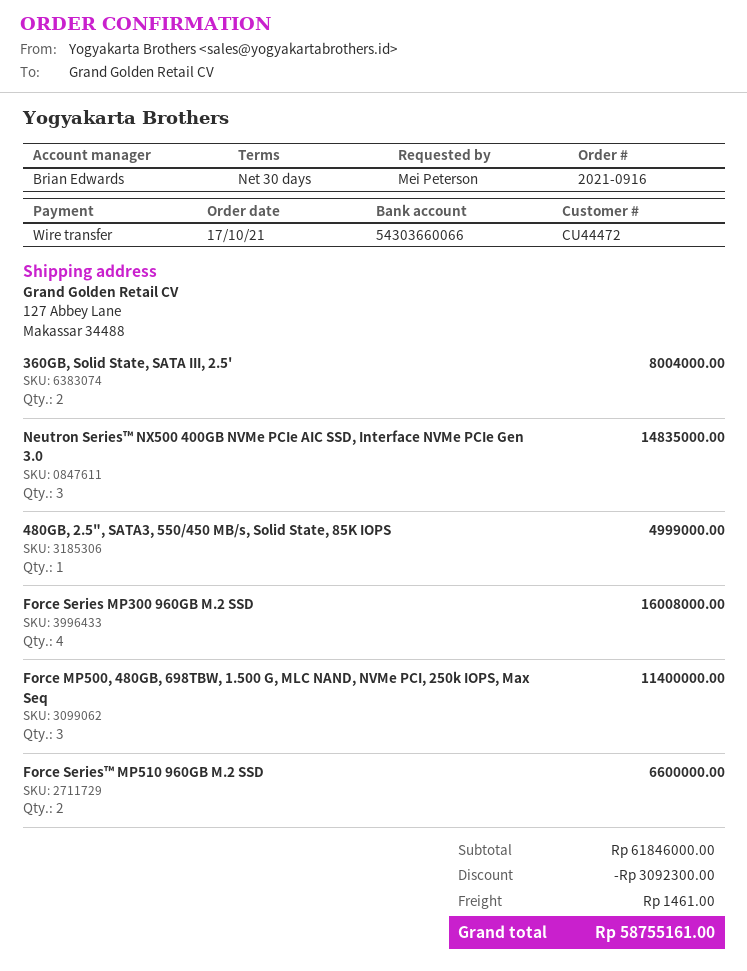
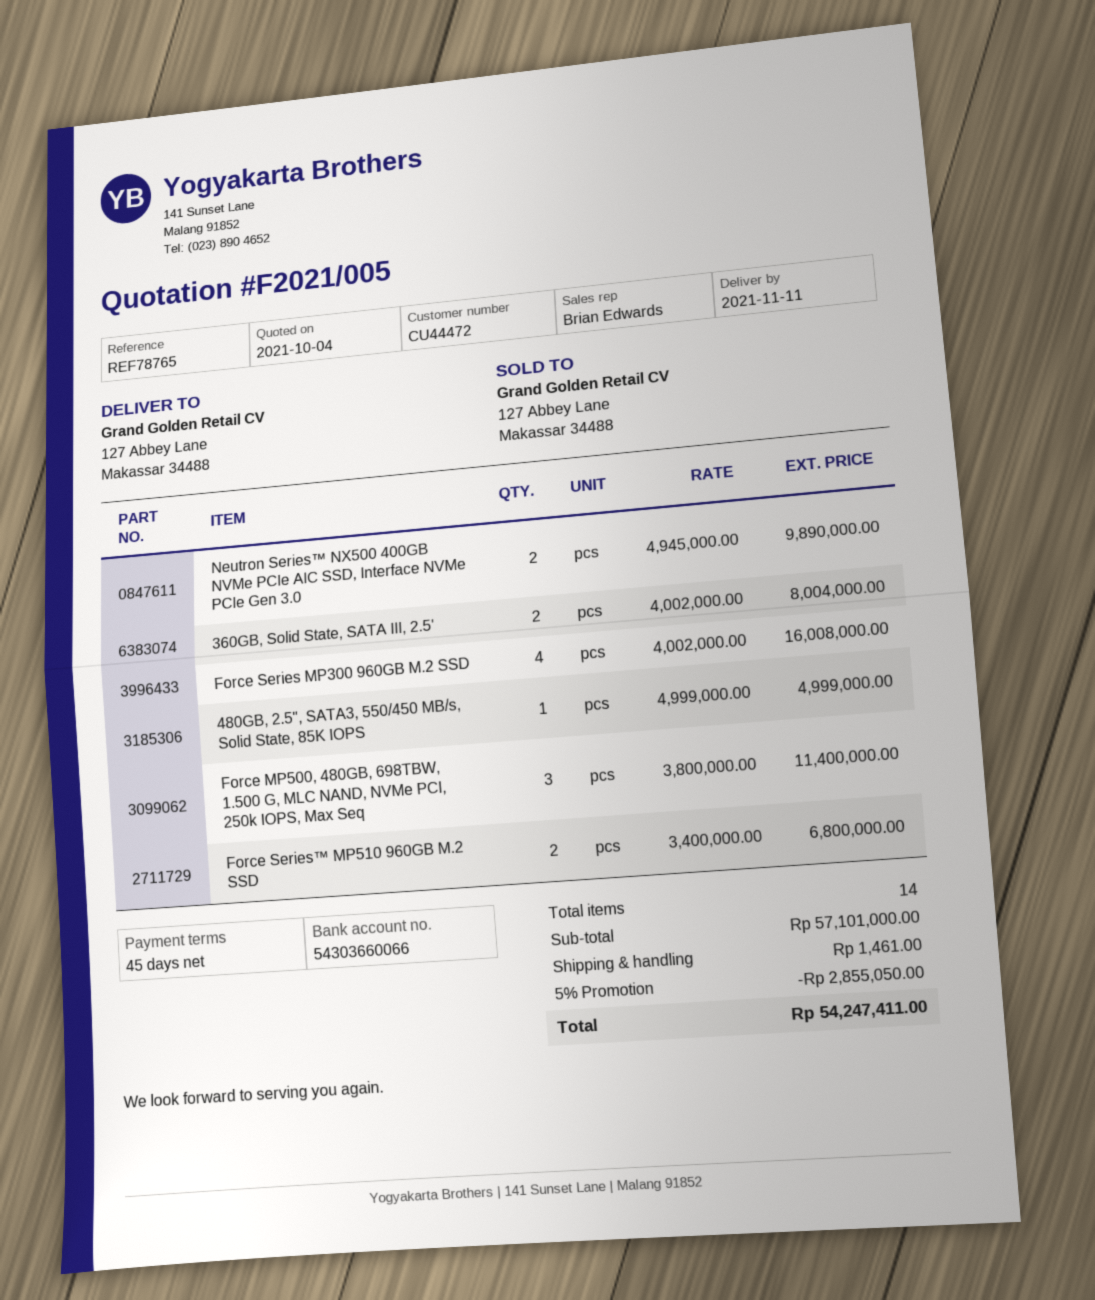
payment terms: 30 days -> 45 days
Neutron Series™ NX500 400GB NVMe PCIe AIC SSD, Interface NVMe PCIe Gen 3.0: 3 for 14835000.00 -> 2 for 9890000.00
Force Series™ MP510 960GB M.2 SSD: 2 for 6600000.00 -> 2 for 6800000.00
subtotal: 61846000.00 -> 57101000.00
discount: 3092300.00 -> 2855050.00
total: 58755161.00 -> 54247411.00

